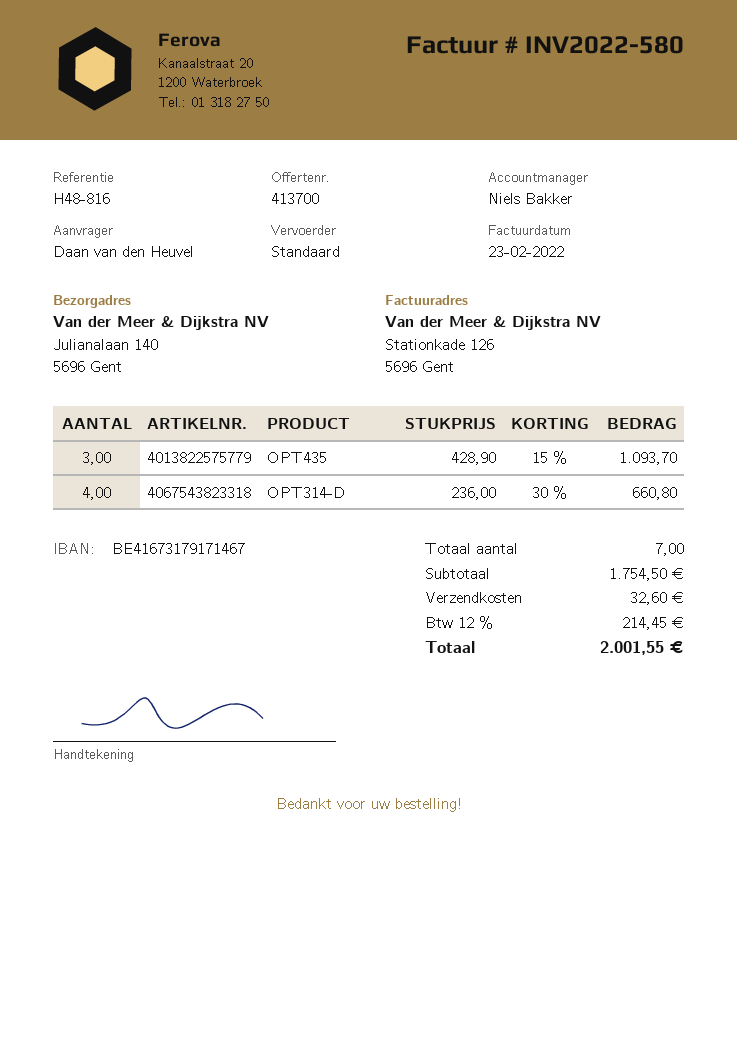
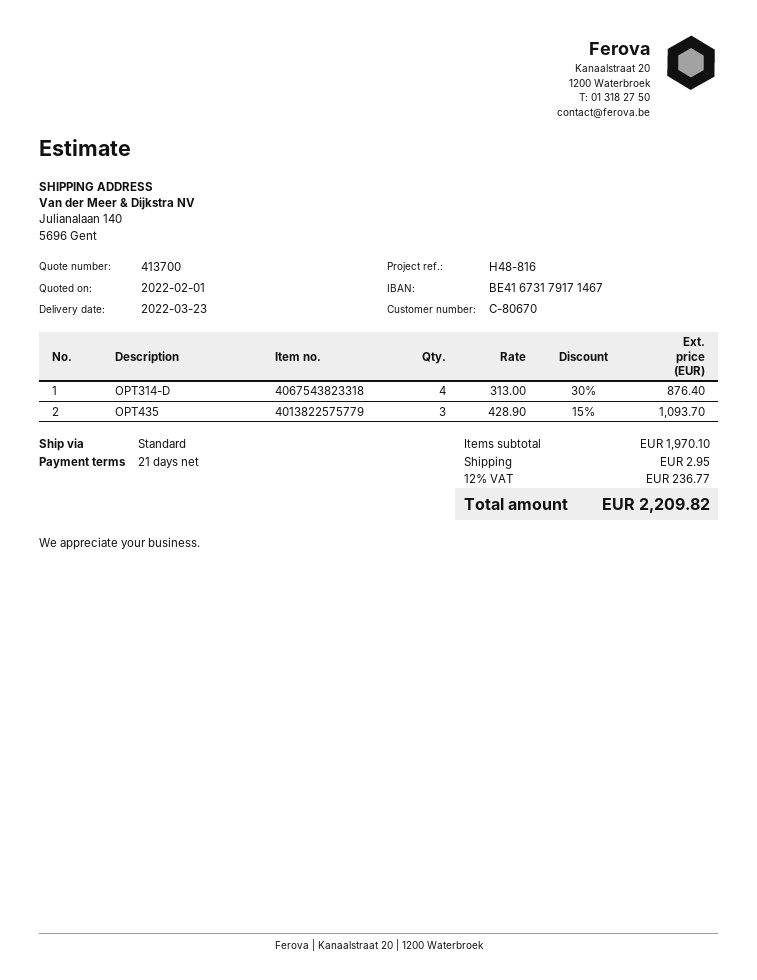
OPT314-D: 4 x 236.00 - 30% = 660.80 -> 4 x 313.00 - 30% = 876.40
subtotal: 1754.50 -> 1970.10
shipping: 32.60 -> 2.95
tax: 12% = 214.45 -> 12% = 236.77
total: 2001.55 -> 2209.82

